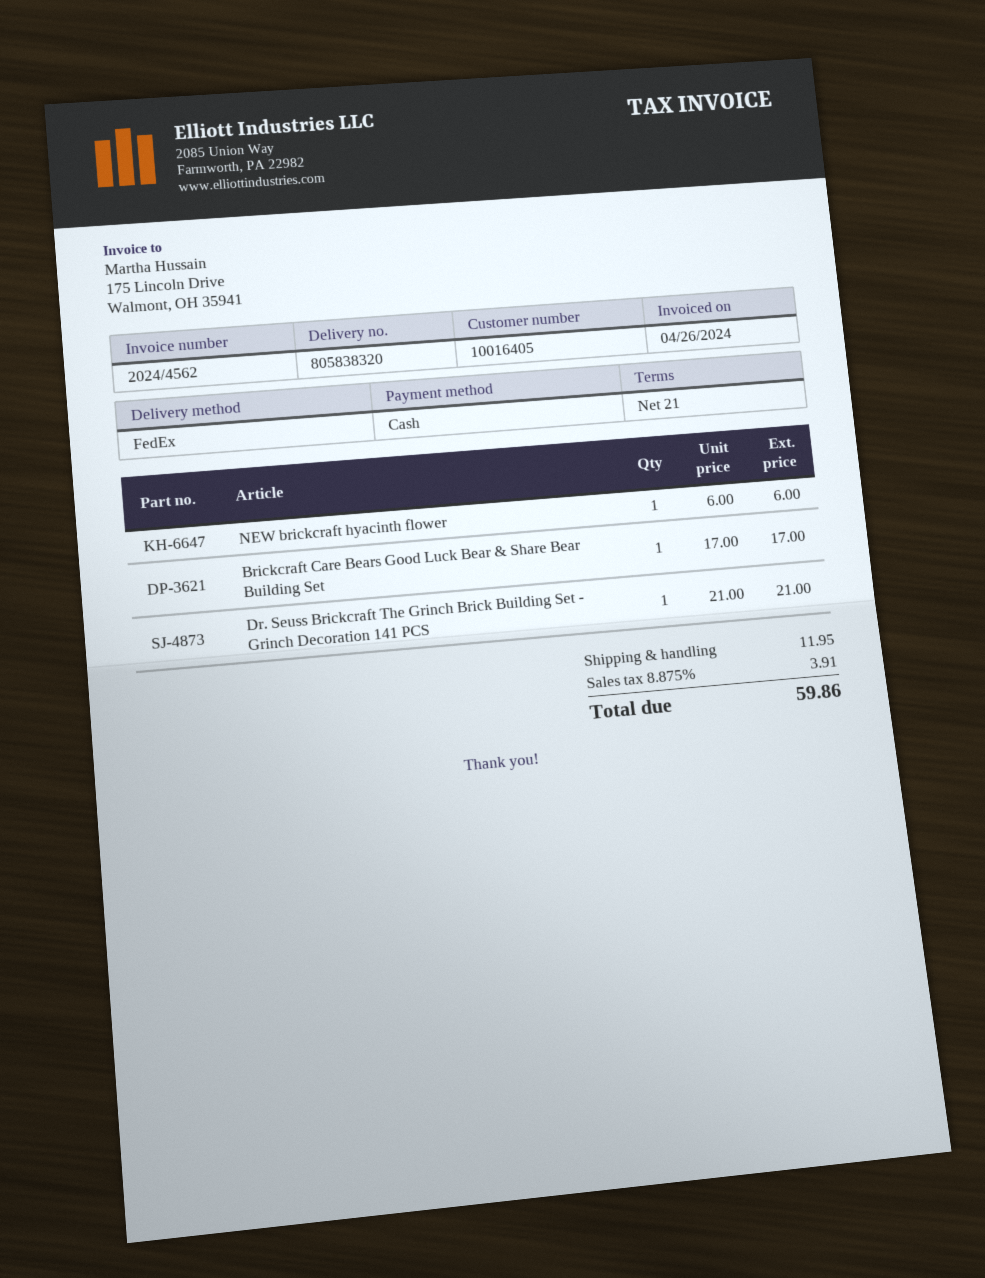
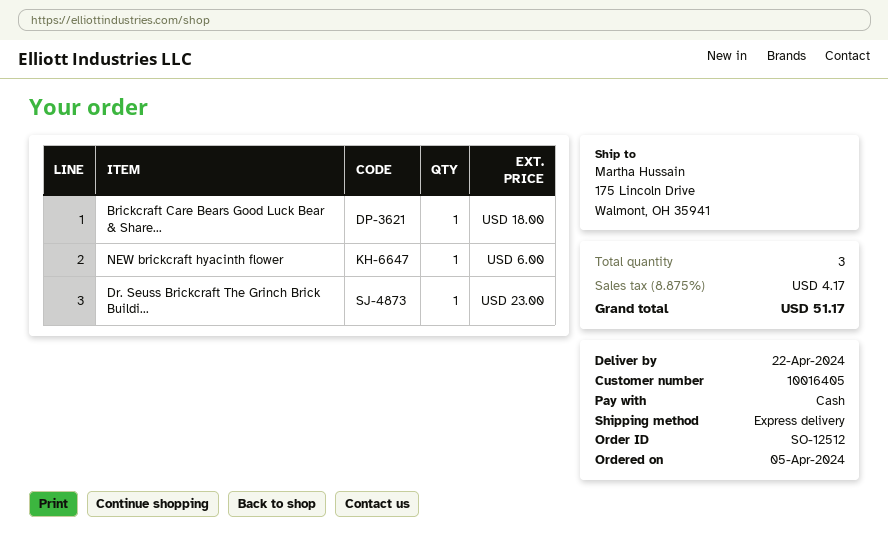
shipping method: FedEx -> express
Brickcraft Care Bears Good Luck Bear & Share Bear Building Set: 1 for 17.00 -> 1 for 18.00
Dr. Seuss Brickcraft The Grinch Brick Building Set - Grinch Decoration 141 PCS: 1 for 21.00 -> 1 for 23.00
shipping: 11.95 -> none
tax: 8.875% = 3.91 -> 8.875% = 4.17
total: 59.86 -> 51.17

